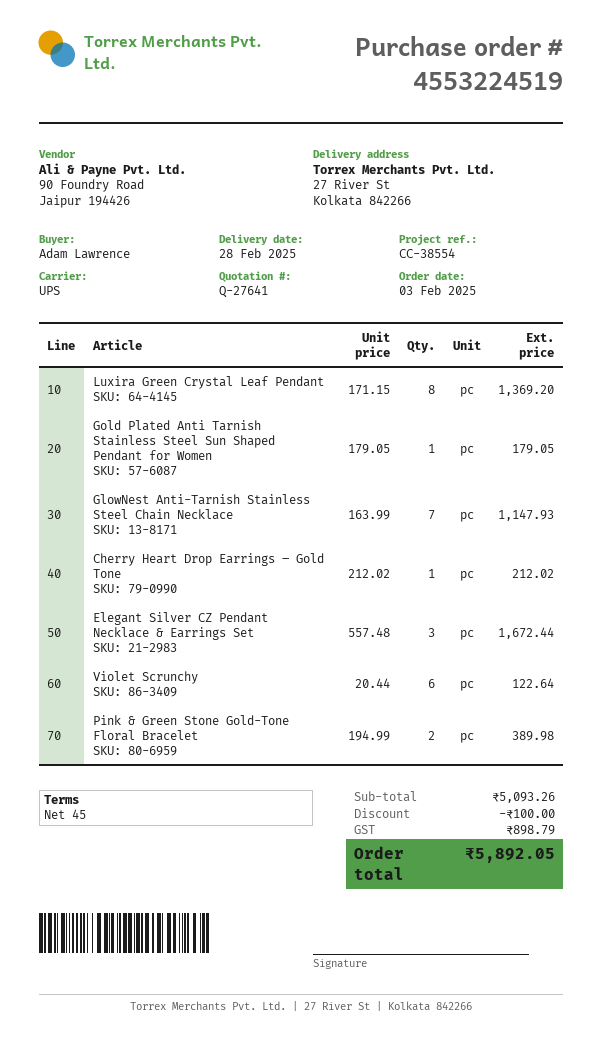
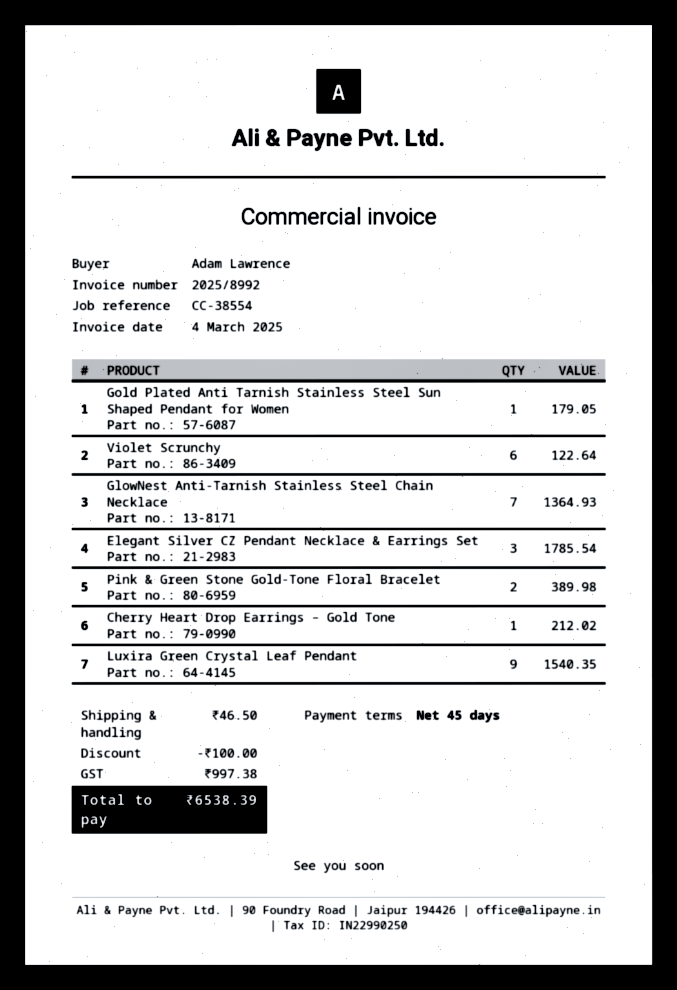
Luxira Green Crystal Leaf Pendant: 8 for 1369.20 -> 9 for 1540.35
GlowNest Anti-Tarnish Stainless Steel Chain Necklace: 7 for 1147.93 -> 7 for 1364.93
Elegant Silver CZ Pendant Necklace & Earrings Set: 3 for 1672.44 -> 3 for 1785.54
shipping: none -> 46.50
tax: 898.79 -> 997.38
total: 5892.05 -> 6538.39

